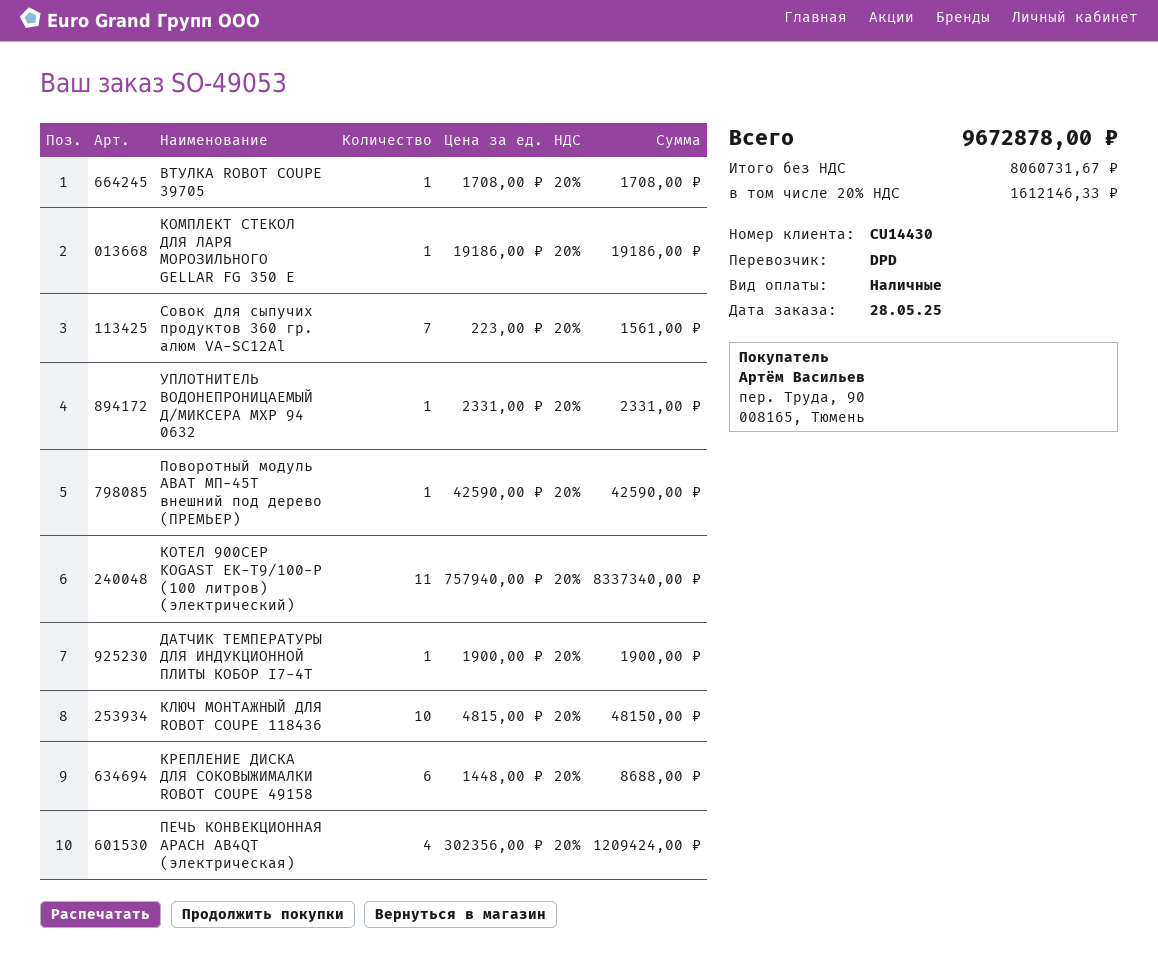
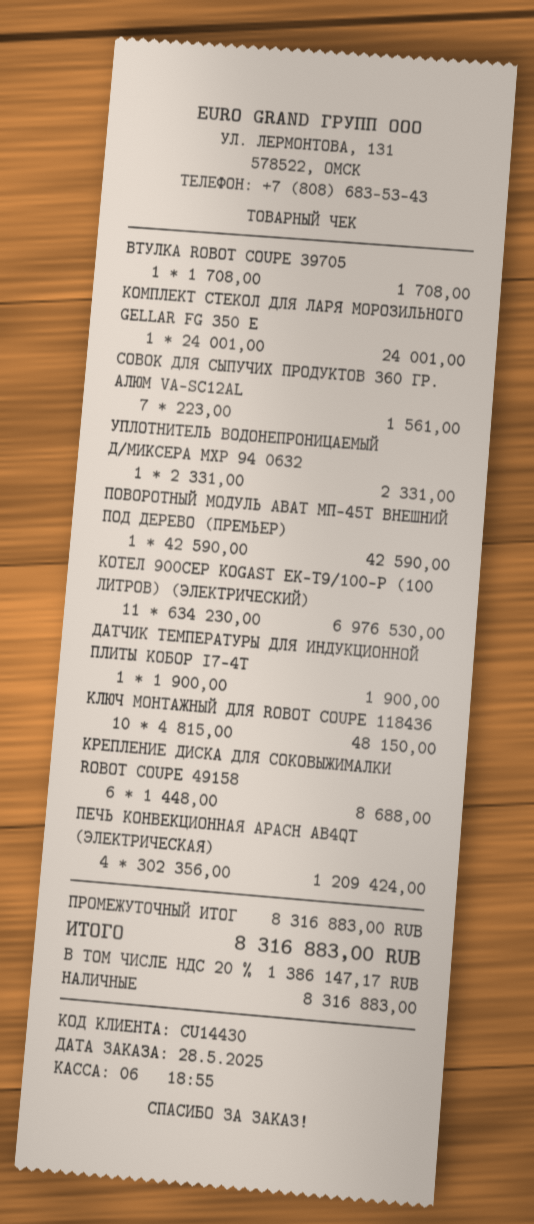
КОМПЛЕКТ СТЕКОЛ ДЛЯ ЛАРЯ МОРОЗИЛЬНОГО GELLAR FG 350 E: 1 x 19186.00 = 19186.00 -> 1 x 24001.00 = 24001.00
КОТЕЛ 900СЕР KOGAST EK-T9/100-P (100 литров) (электрический): 11 x 757940.00 = 8337340.00 -> 11 x 634230.00 = 6976530.00
tax: 20% = 1612146.33 -> 20% = 1386147.17
total: 9672878.00 -> 8316883.00

